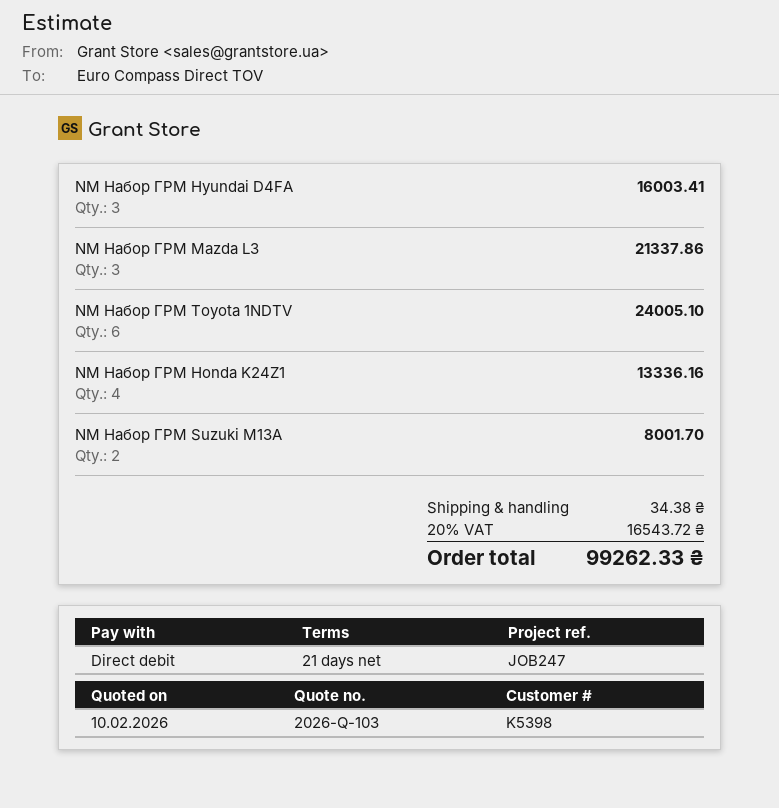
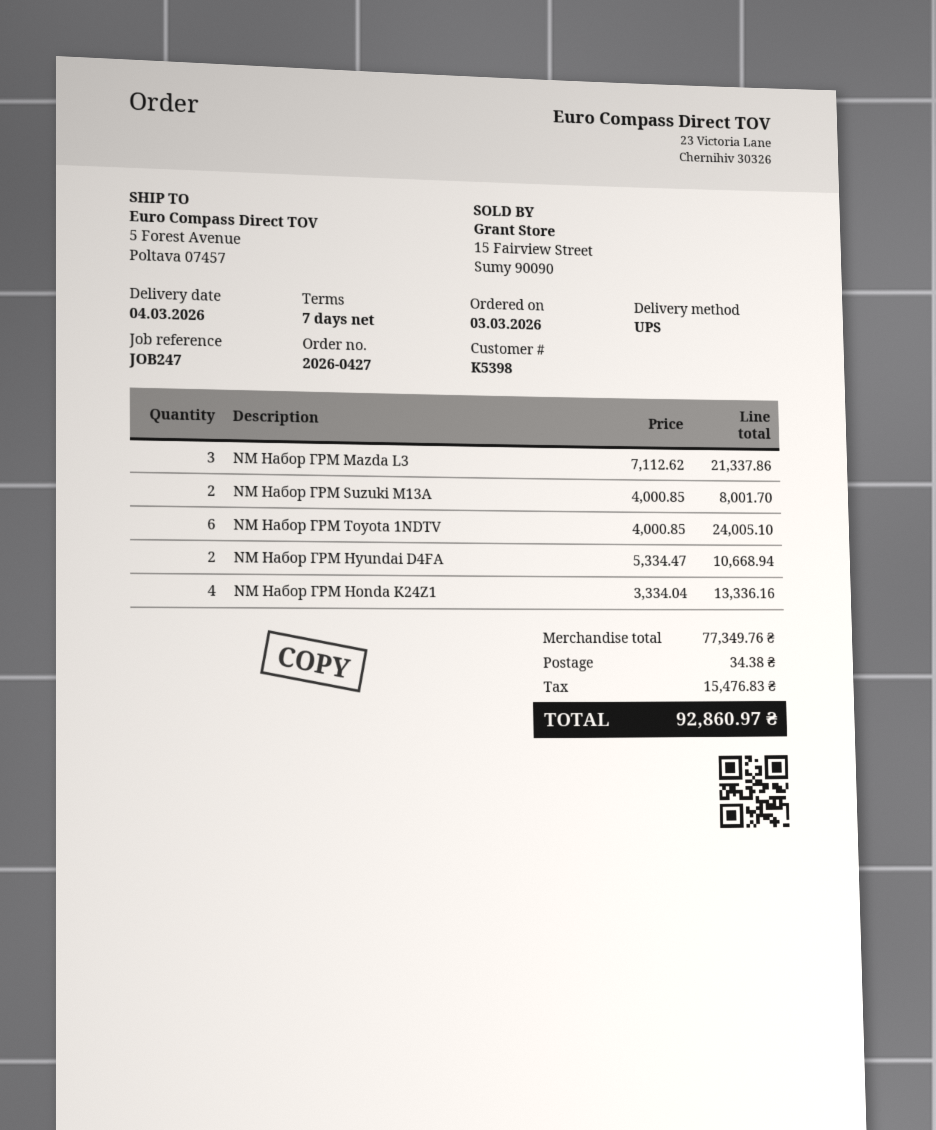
payment terms: 21 days -> 7 days
NM Набор ГРМ Hyundai D4FA: 3 for 16003.41 -> 2 for 10668.94
tax: 16543.72 -> 15476.83
total: 99262.33 -> 92860.97

